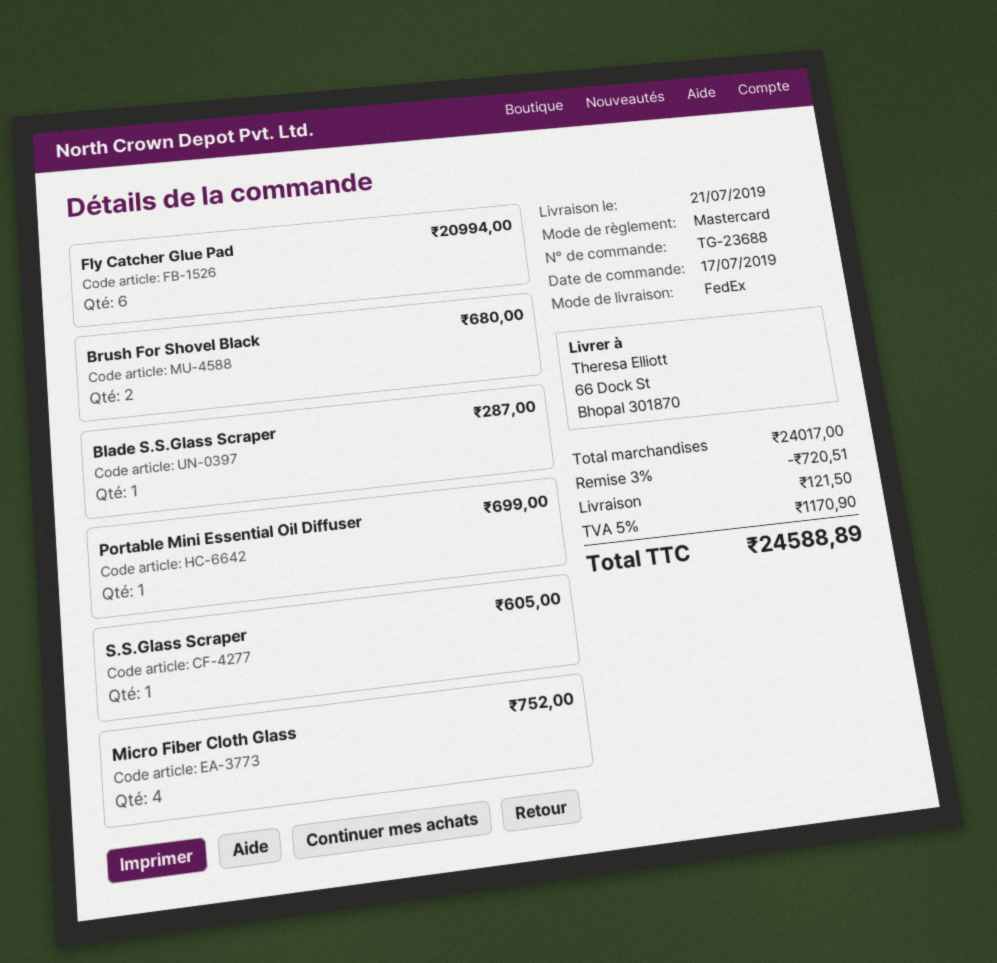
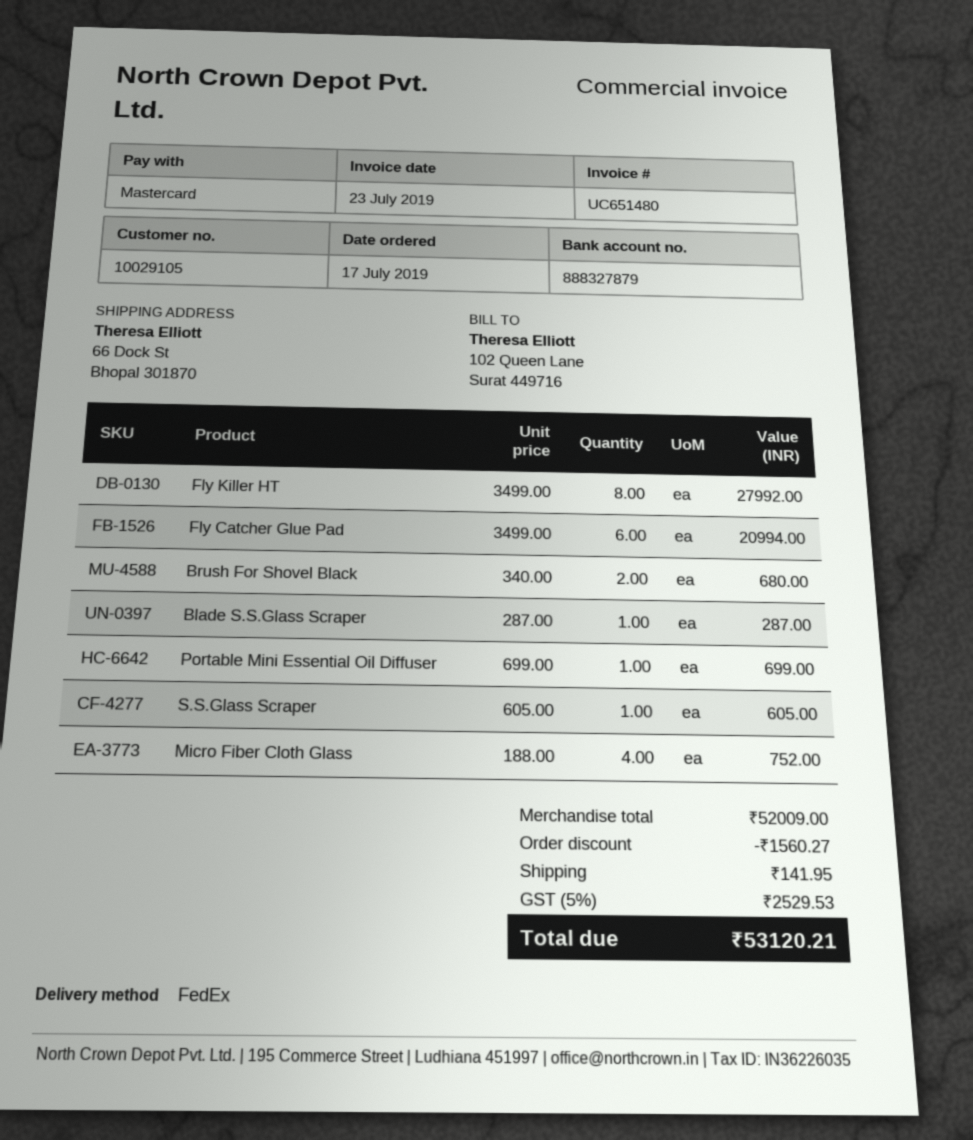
Fly Killer HT: none -> 8 for 27992.00
subtotal: 24017.00 -> 52009.00
discount: 720.51 -> 1560.27
shipping: 121.50 -> 141.95
tax: 5% = 1170.90 -> 5% = 2529.53
total: 24588.89 -> 53120.21

